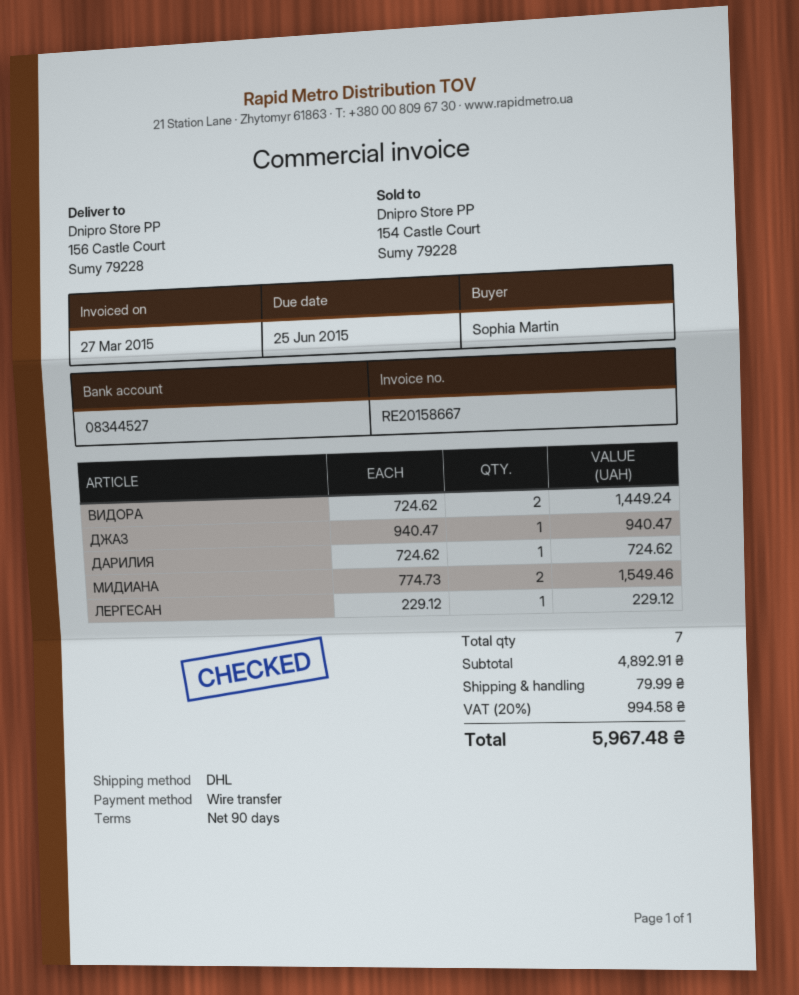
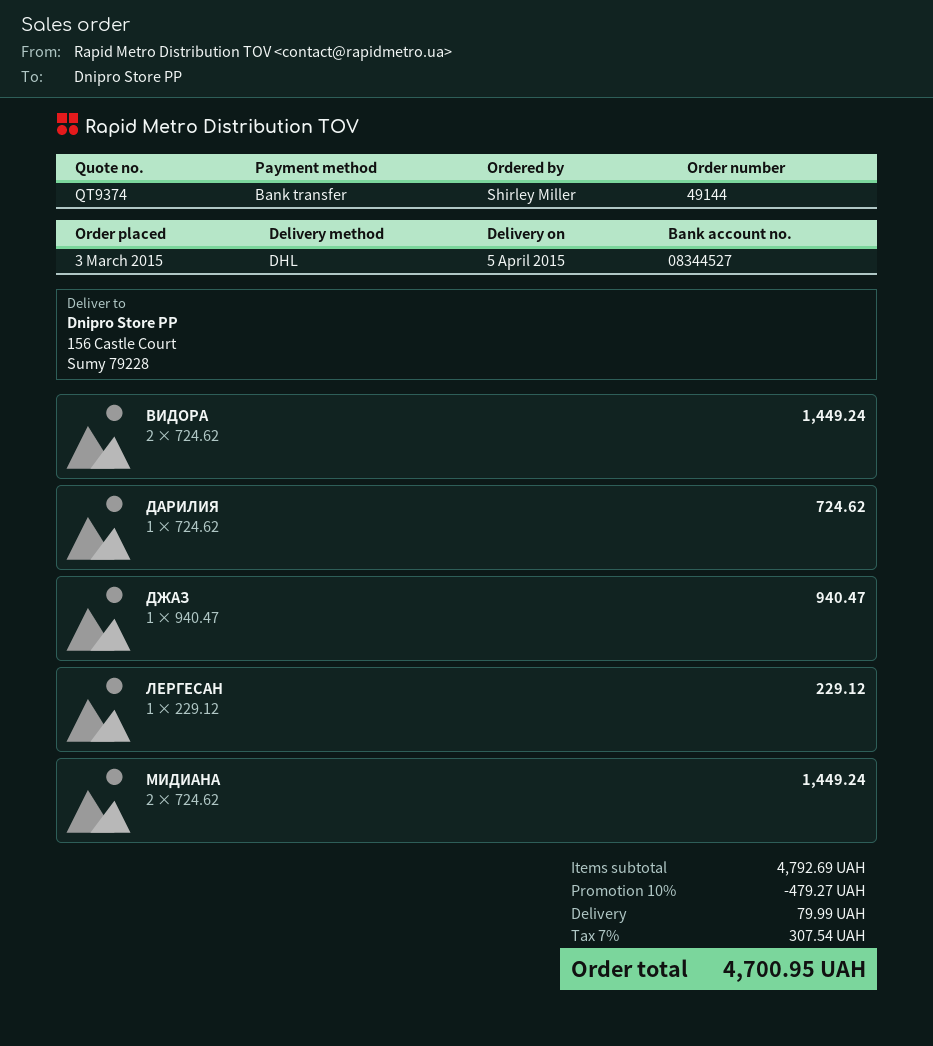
ordered by: Sophia Martin -> Shirley Miller
МИДИАНА: 2 x 774.73 = 1549.46 -> 2 x 724.62 = 1449.24
subtotal: 4892.91 -> 4792.69
discount: none -> 10% = 479.27
tax: 20% = 994.58 -> 7% = 307.54
total: 5967.48 -> 4700.95

